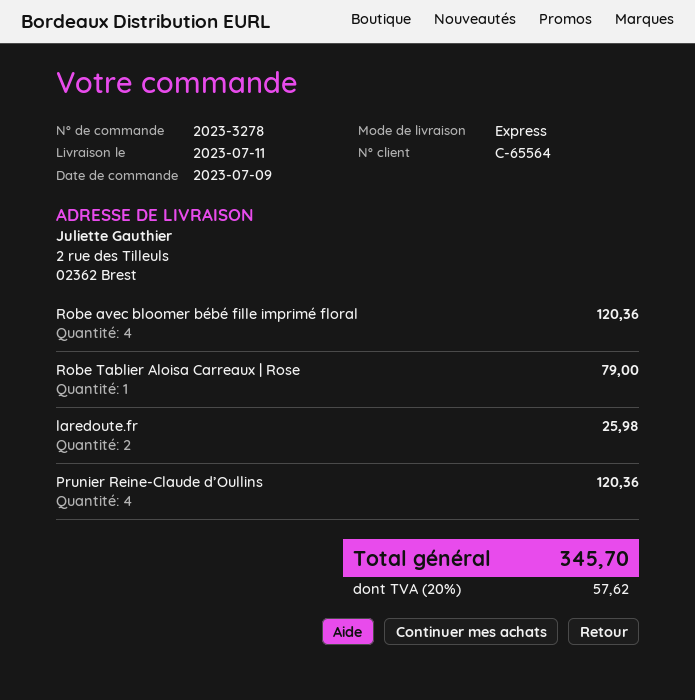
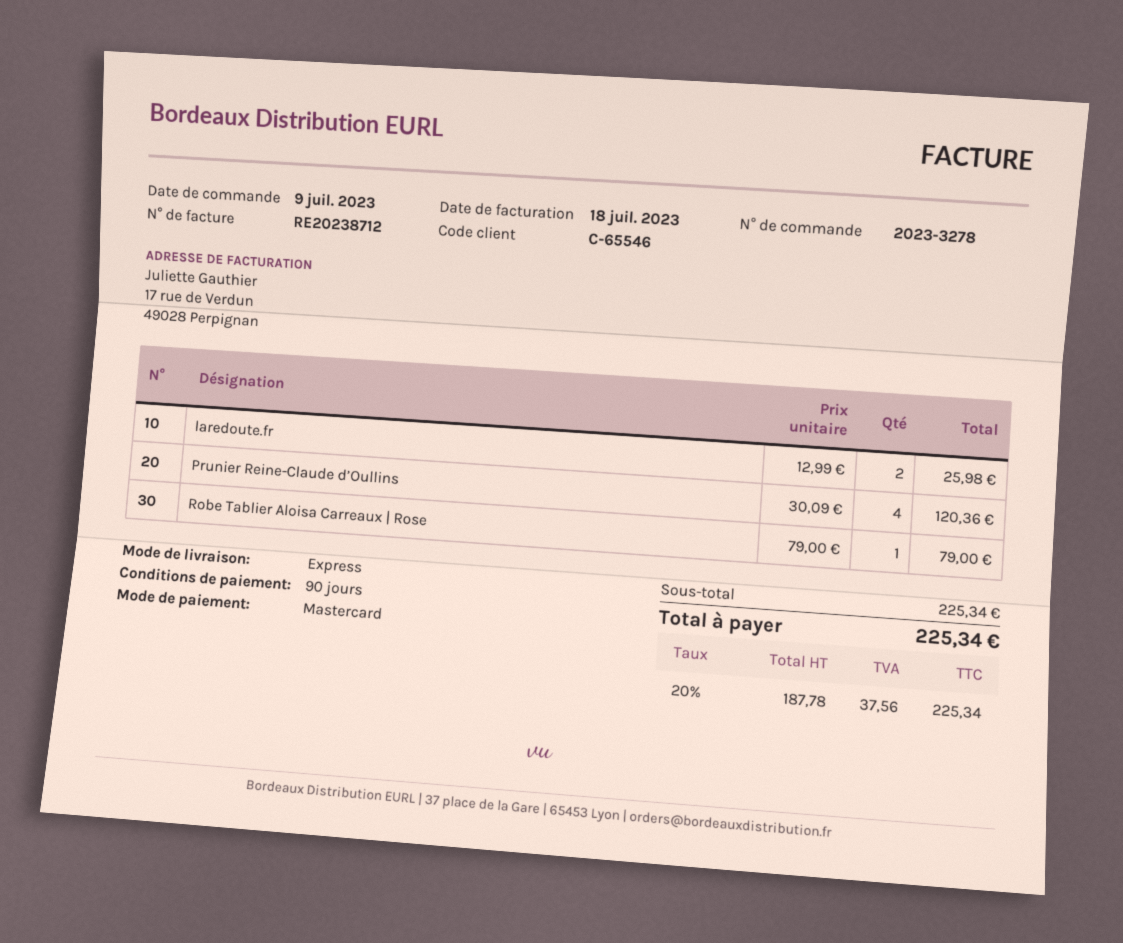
customer number: C-65564 -> C-65546
Robe avec bloomer bébé fille imprimé floral: 4 for 120.36 -> none
tax: 20% = 57.62 -> 20% = 37.56
total: 345.70 -> 225.34

